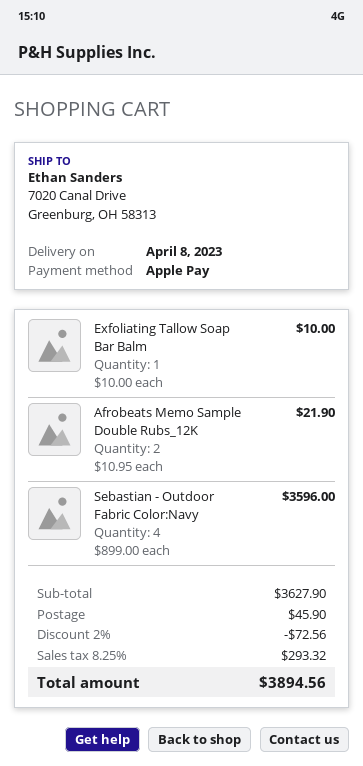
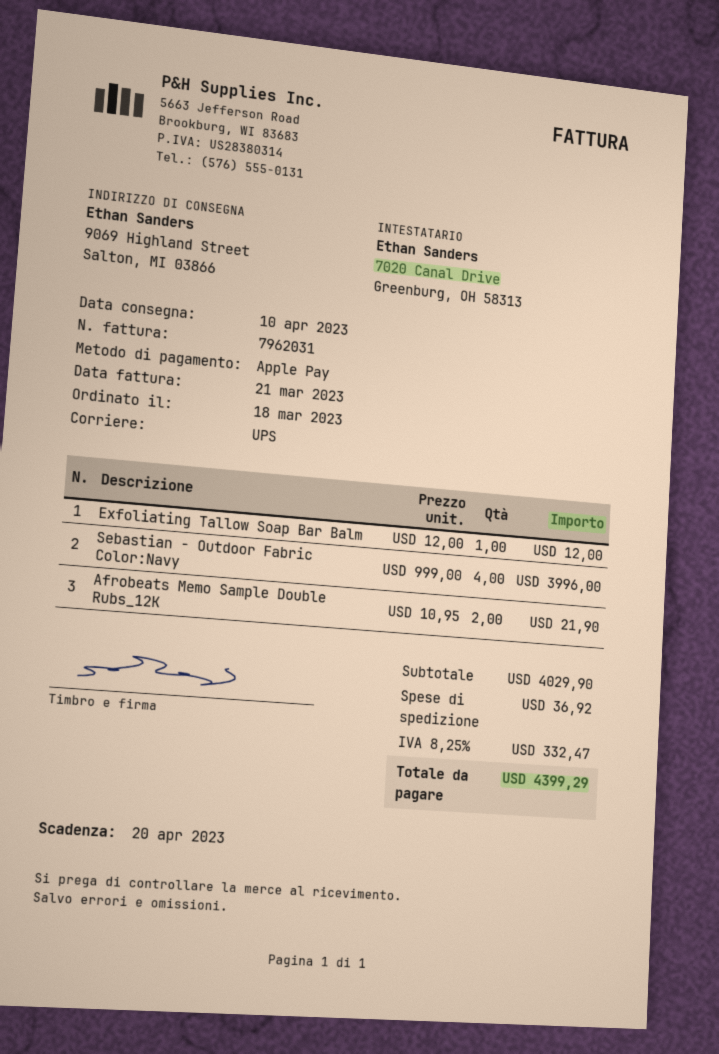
delivery date: 2023-04-08 -> 2023-04-10
ship to: 7020 Canal Drive, Greenburg, OH 58313 -> 9069 Highland Street, Salton, MI 03866
Exfoliating Tallow Soap Bar Balm: 1 x 10.00 = 10.00 -> 1 x 12.00 = 12.00
Sebastian - Outdoor Fabric Color:Navy: 4 x 899.00 = 3596.00 -> 4 x 999.00 = 3996.00
subtotal: 3627.90 -> 4029.90
discount: 2% = 72.56 -> none
shipping: 45.90 -> 36.92
tax: 8.25% = 293.32 -> 8.25% = 332.47
total: 3894.56 -> 4399.29

